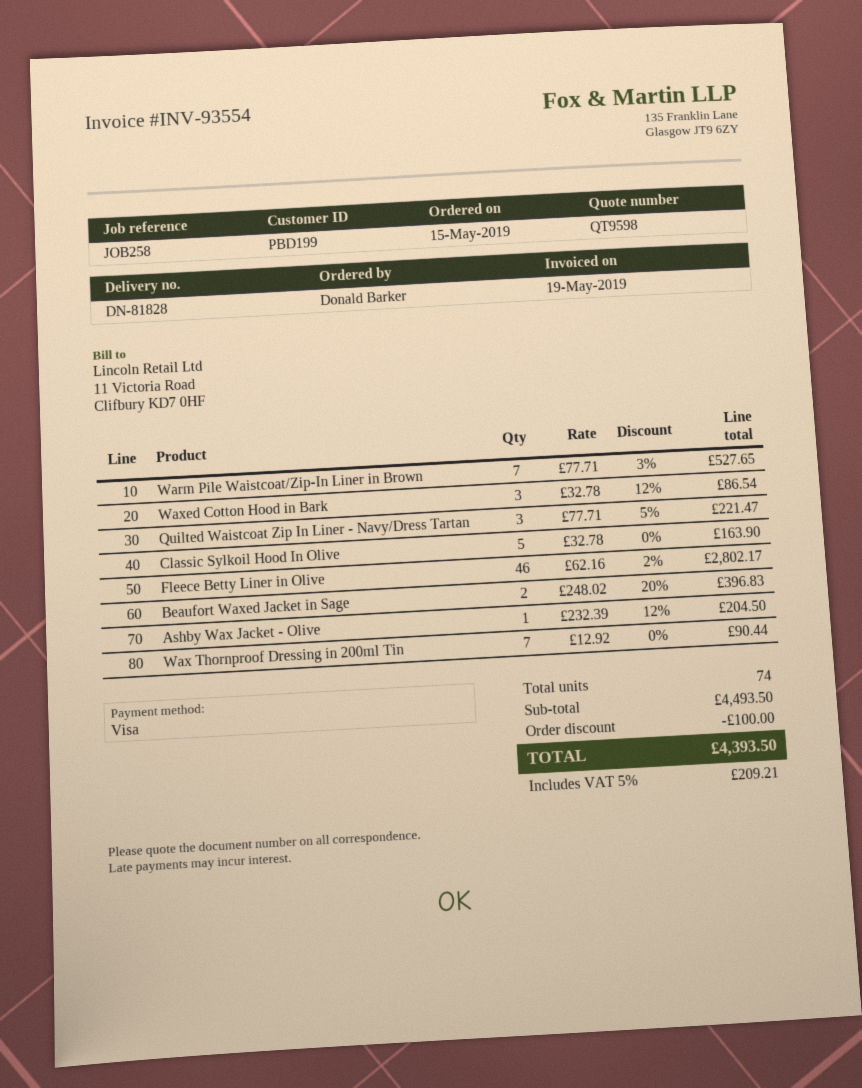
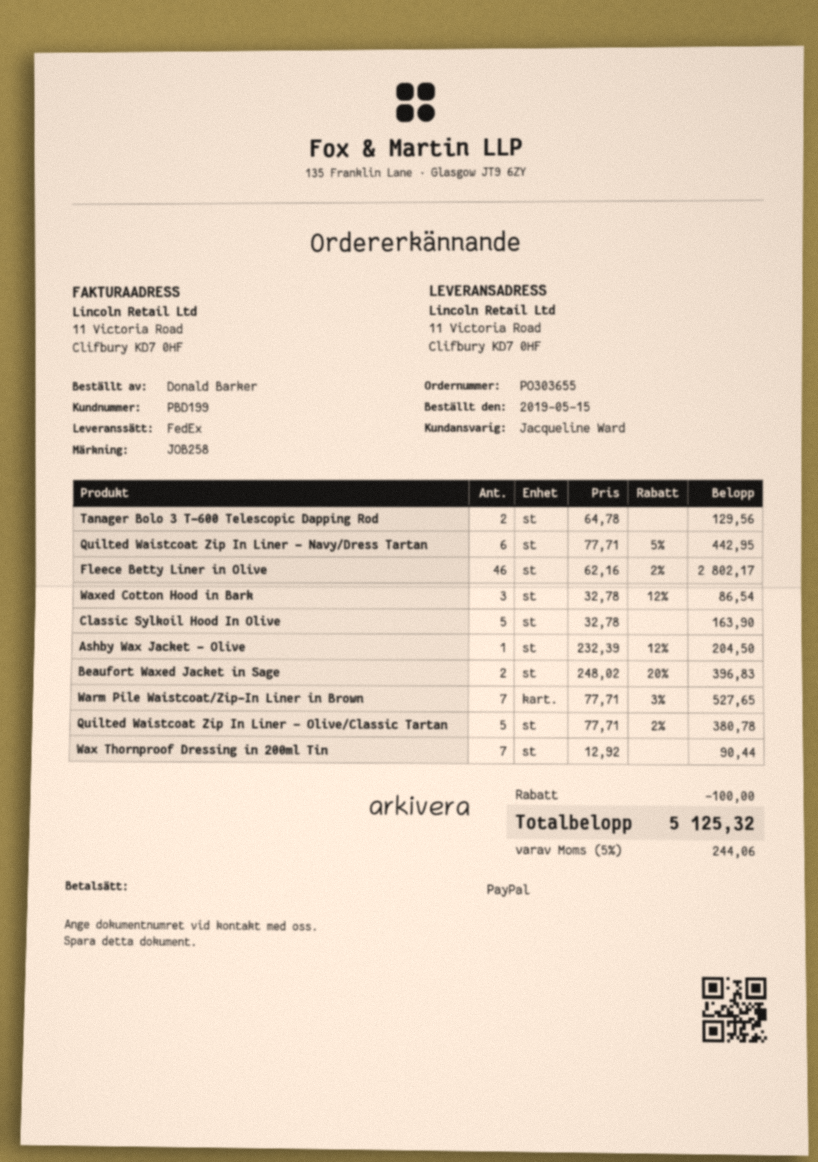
payment method: Visa -> PayPal
Quilted Waistcoat Zip In Liner - Navy/Dress Tartan: 3 x 77.71 - 5% = 221.47 -> 6 x 77.71 - 5% = 442.95
Tanager Bolo 3 T-600 Telescopic Dapping Rod: none -> 2 x 64.78 = 129.56
Quilted Waistcoat Zip In Liner - Olive/Classic Tartan: none -> 5 x 77.71 - 2% = 380.78
tax: 5% = 209.21 -> 5% = 244.06
total: 4393.50 -> 5125.32

